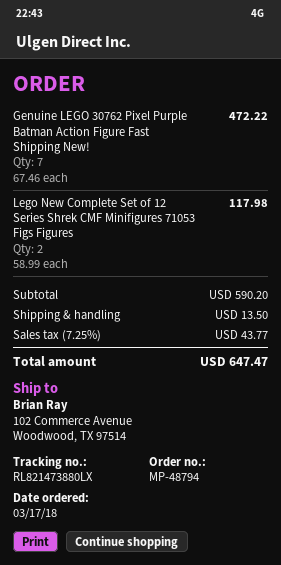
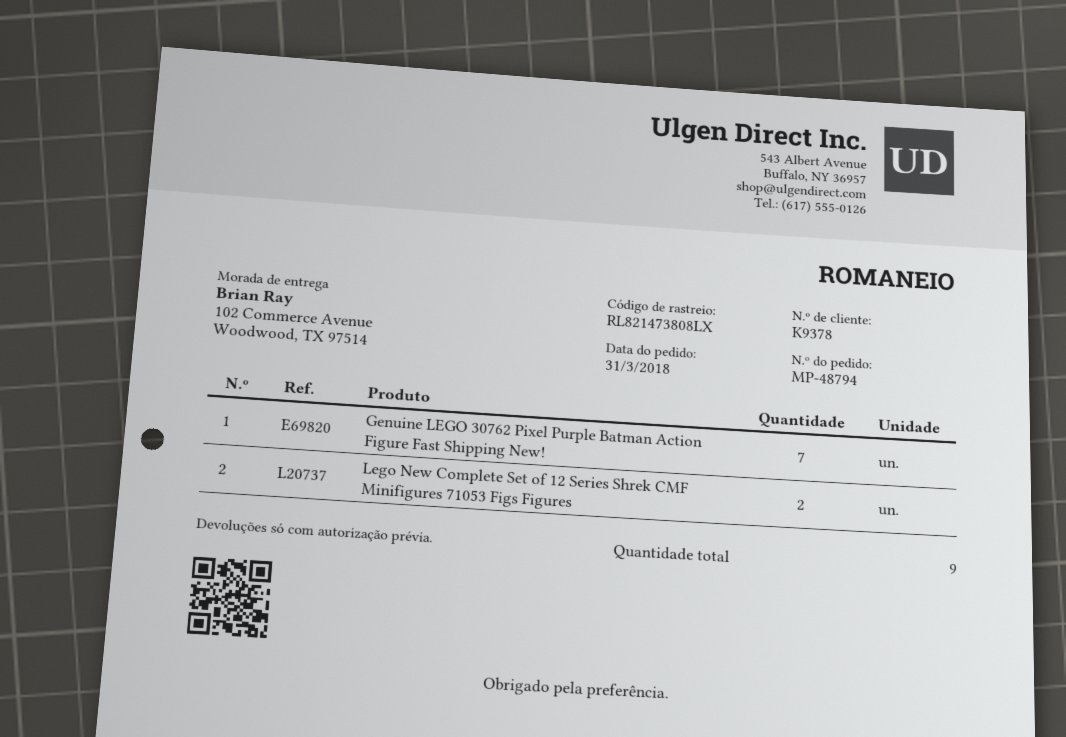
order date: 2018-03-17 -> 2018-03-31
tracking number: RL821473880LX -> RL821473808LX

